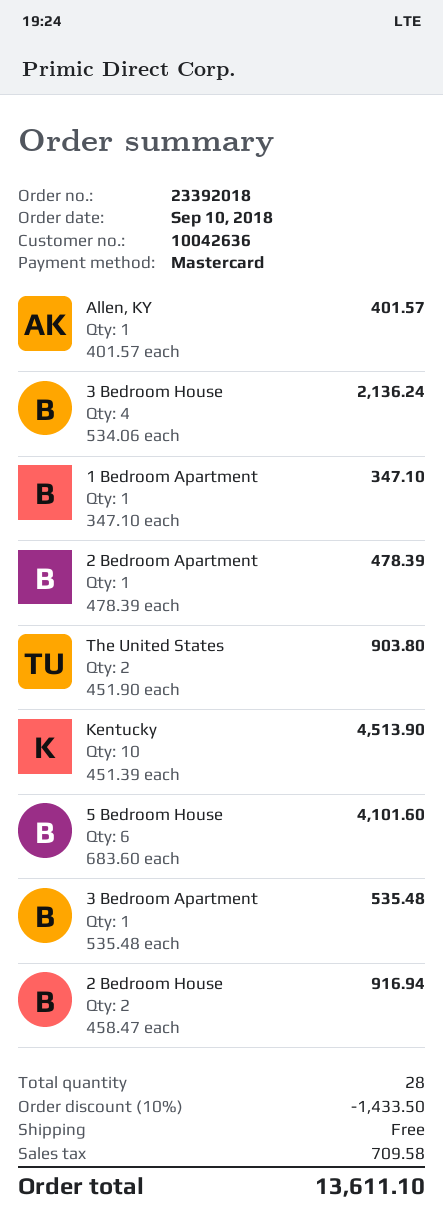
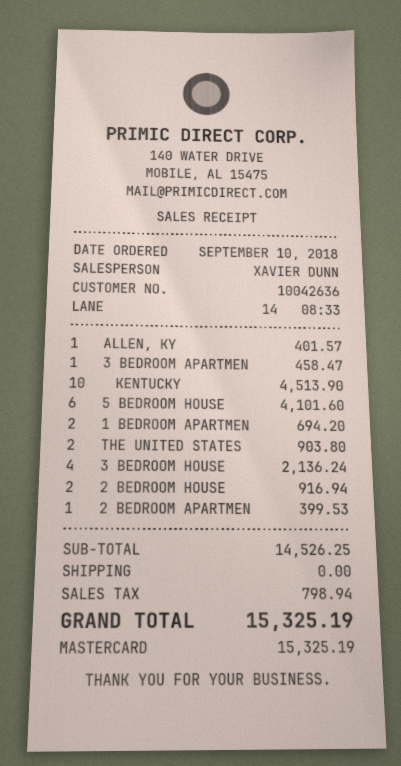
1 Bedroom Apartment: 1 for 347.10 -> 2 for 694.20
2 Bedroom Apartment: 1 for 478.39 -> 1 for 399.53
3 Bedroom Apartment: 1 for 535.48 -> 1 for 458.47
discount: 10% = 1433.50 -> none
tax: 709.58 -> 798.94
total: 13611.10 -> 15325.19

